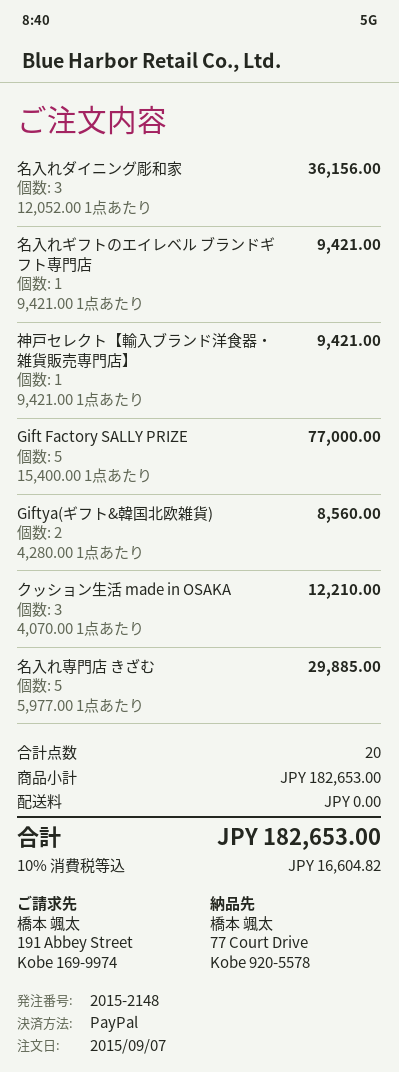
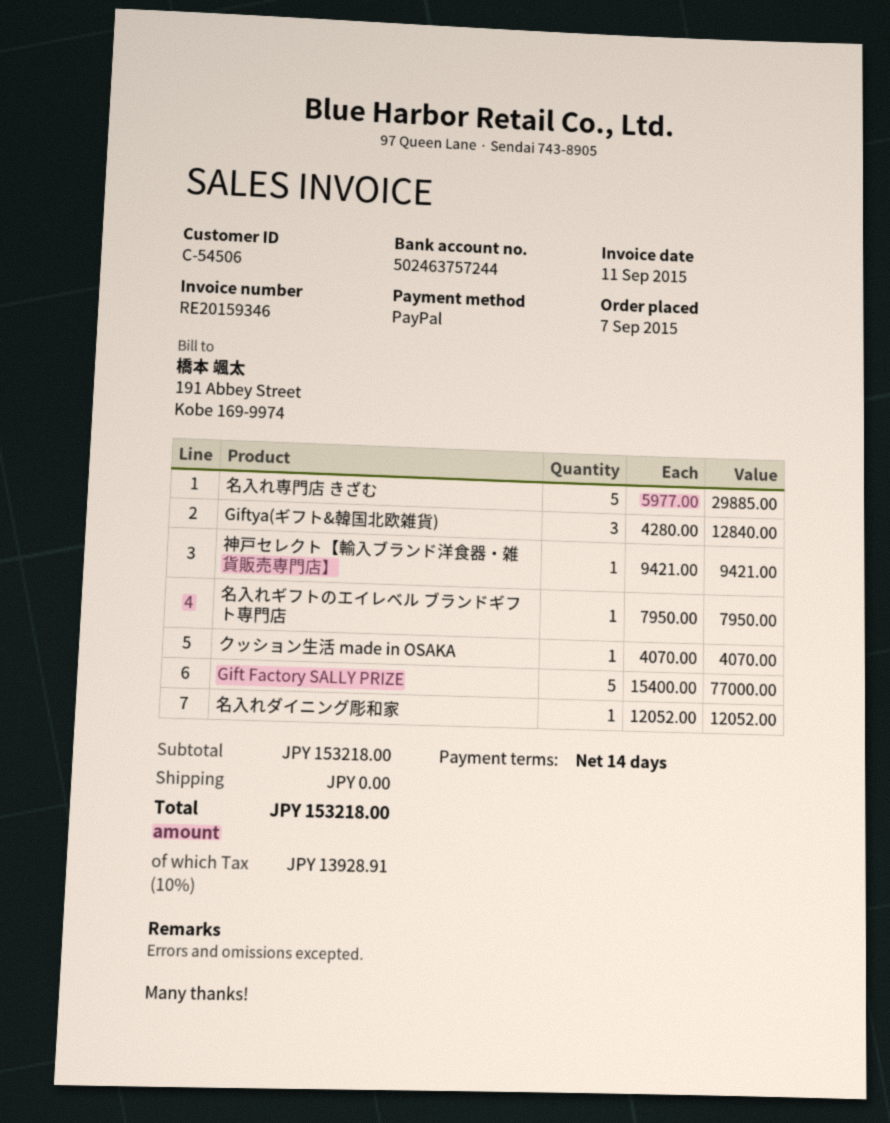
名入れダイニング彫和家: 3 x 12052.00 = 36156.00 -> 1 x 12052.00 = 12052.00
名入れギフトのエイレベル ブランドギフト専門店: 1 x 9421.00 = 9421.00 -> 1 x 7950.00 = 7950.00
Giftya(ギフト&韓国北欧雑貨): 2 x 4280.00 = 8560.00 -> 3 x 4280.00 = 12840.00
クッション生活 made in OSAKA: 3 x 4070.00 = 12210.00 -> 1 x 4070.00 = 4070.00
subtotal: 182653.00 -> 153218.00
tax: 10% = 16604.82 -> 10% = 13928.91
total: 182653.00 -> 153218.00

